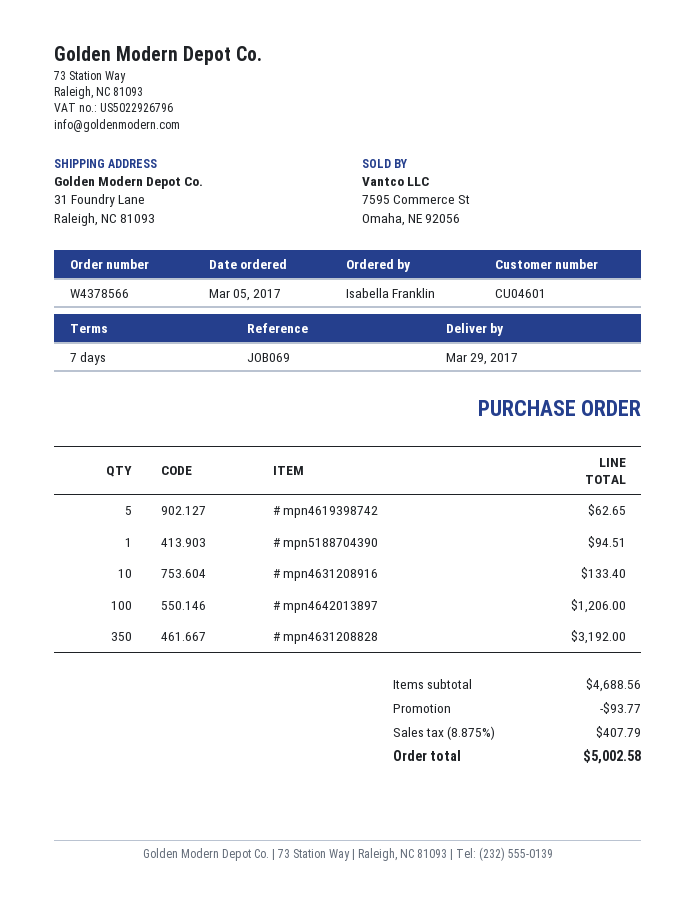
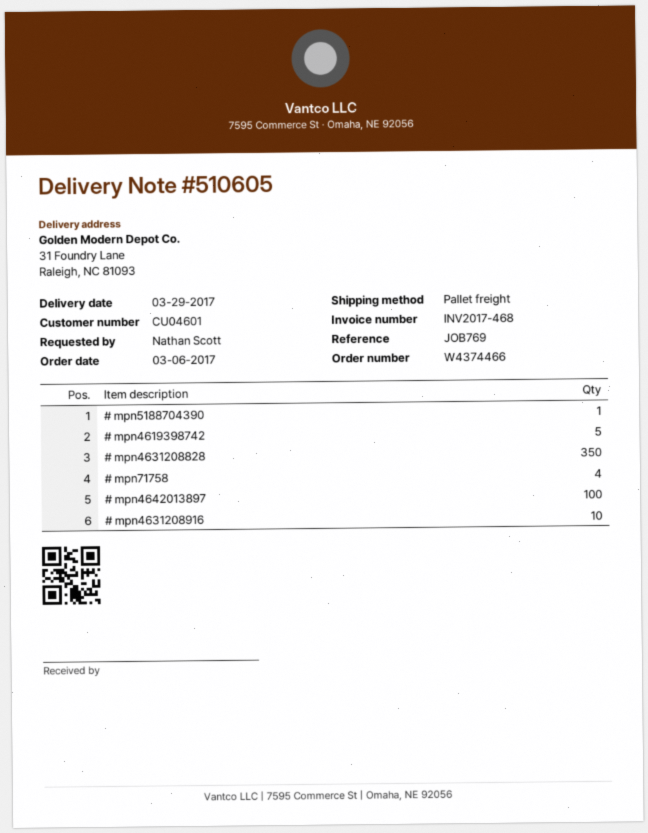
order number: W4378566 -> W4374466
order date: 2017-03-05 -> 2017-03-06
reference: JOB069 -> JOB769
ordered by: Isabella Franklin -> Nathan Scott
# mpn71758: none -> 4

